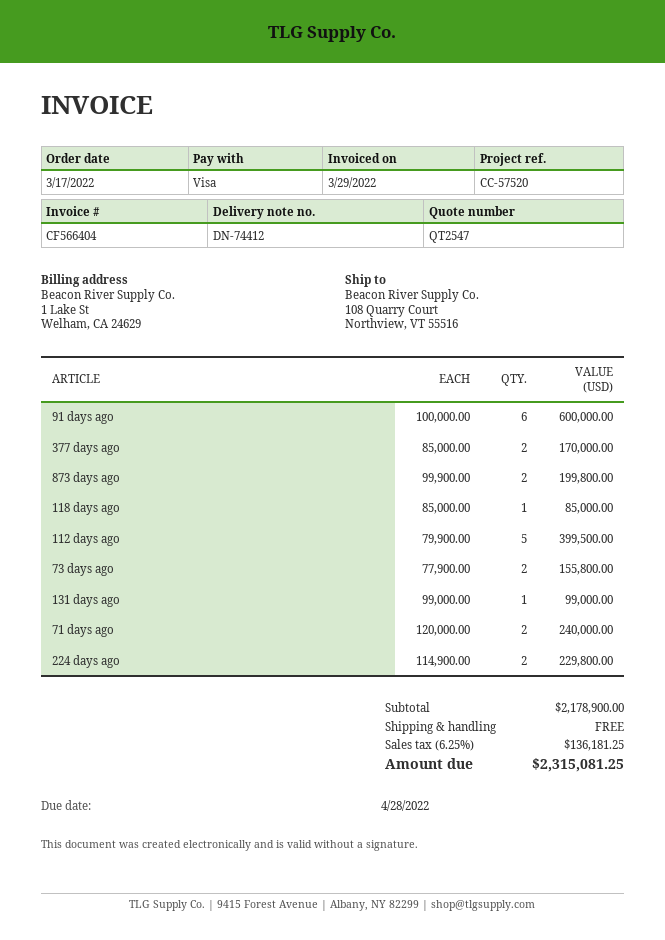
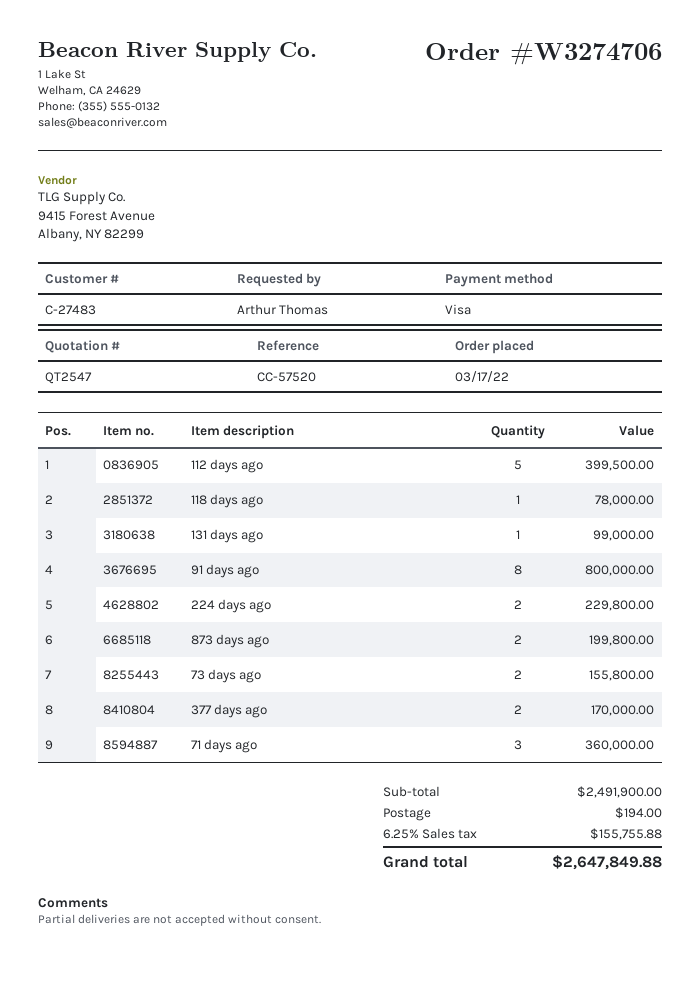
91 days ago: 6 for 600000.00 -> 8 for 800000.00
118 days ago: 1 for 85000.00 -> 1 for 78000.00
71 days ago: 2 for 240000.00 -> 3 for 360000.00
subtotal: 2178900.00 -> 2491900.00
shipping: 0.00 -> 194.00
tax: 6.25% = 136181.25 -> 6.25% = 155755.88
total: 2315081.25 -> 2647849.88

